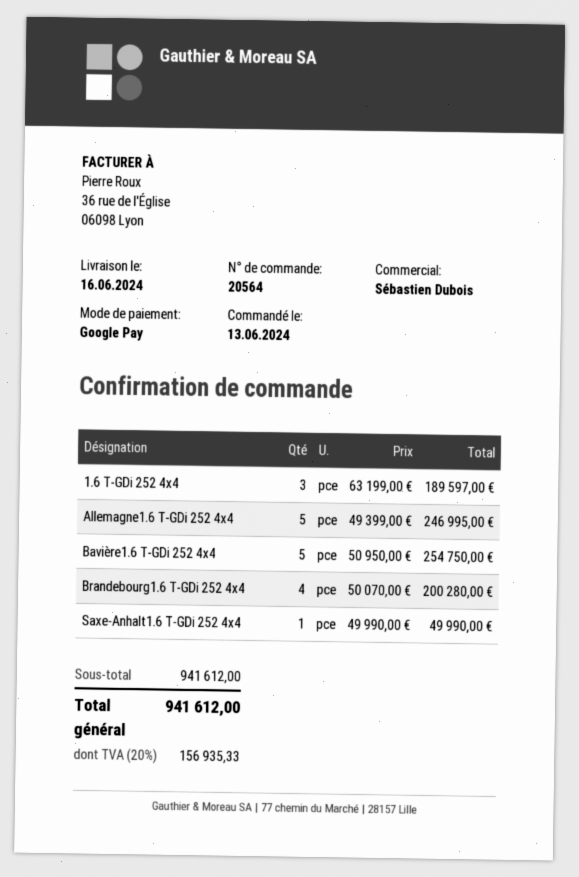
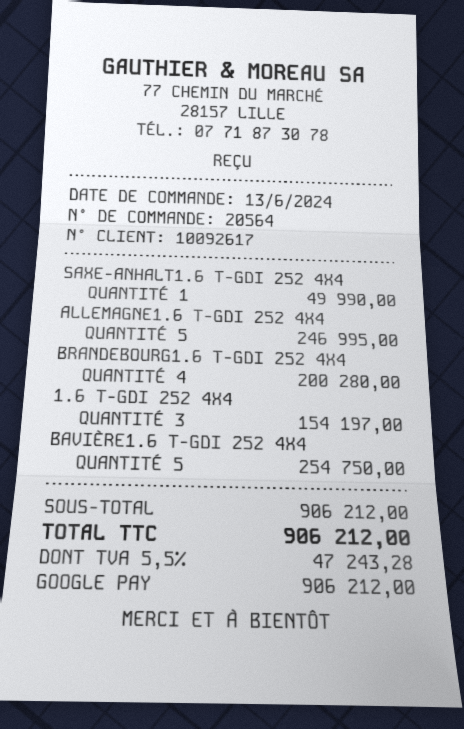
1.6 T-GDi 252 4x4: 3 for 189597.00 -> 3 for 154197.00
subtotal: 941612.00 -> 906212.00
tax: 20% = 156935.33 -> 5.5% = 47243.28
total: 941612.00 -> 906212.00

